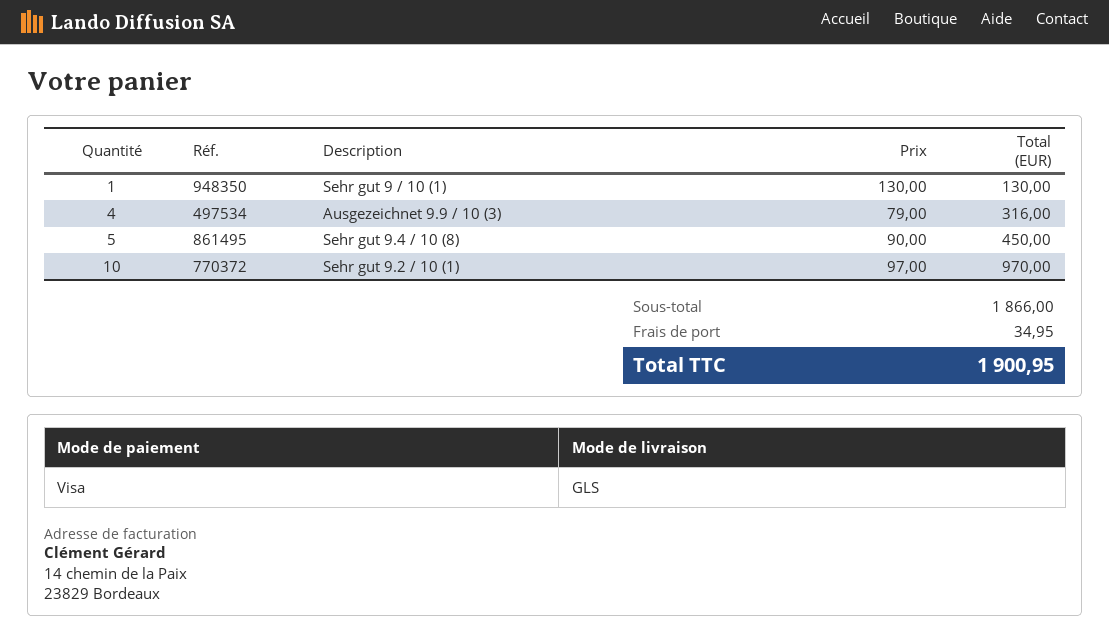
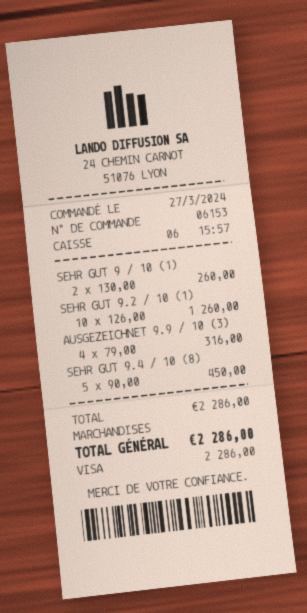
Sehr gut 9 / 10 (1): 1 x 130.00 = 130.00 -> 2 x 130.00 = 260.00
Sehr gut 9.2 / 10 (1): 10 x 97.00 = 970.00 -> 10 x 126.00 = 1260.00
subtotal: 1866.00 -> 2286.00
shipping: 34.95 -> none
total: 1900.95 -> 2286.00

